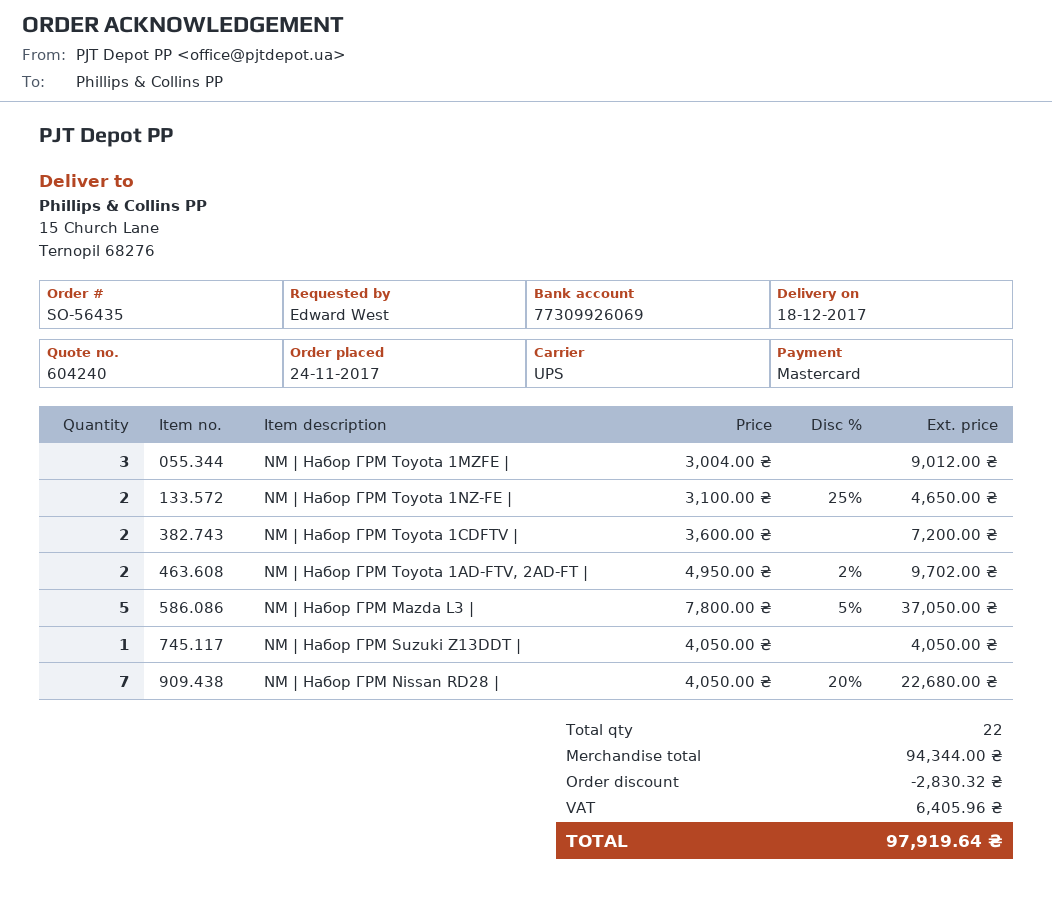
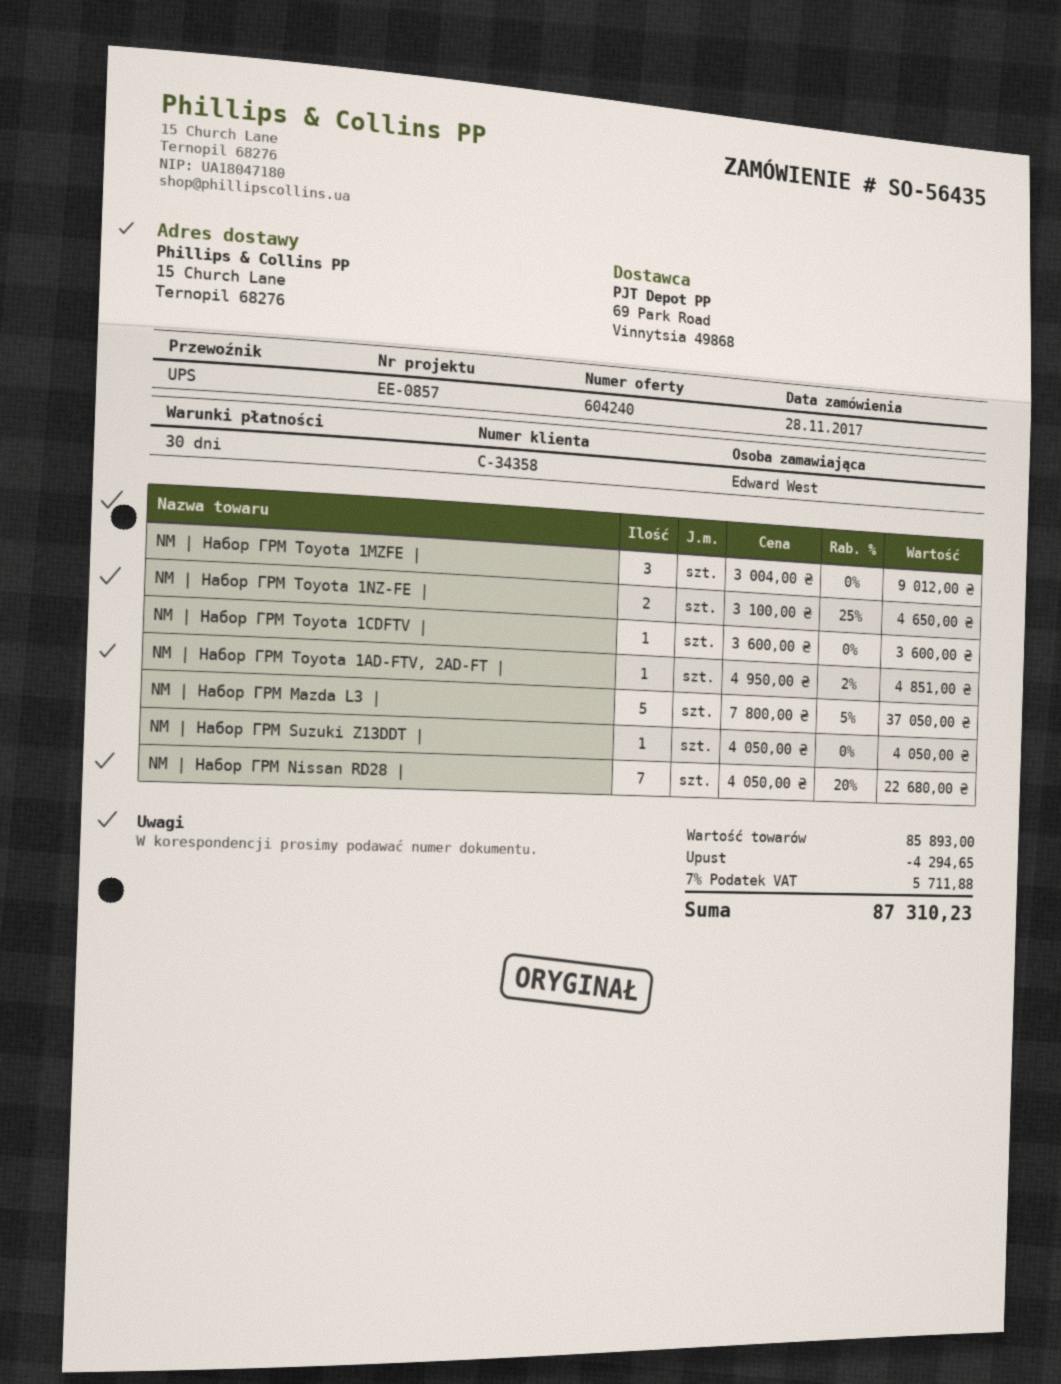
order date: 2017-11-24 -> 2017-11-28
NM | Набор ГРМ Toyota 1CDFTV |: 2 x 3600.00 = 7200.00 -> 1 x 3600.00 = 3600.00
NM | Набор ГРМ Toyota 1AD-FTV, 2AD-FT |: 2 x 4950.00 - 2% = 9702.00 -> 1 x 4950.00 - 2% = 4851.00
subtotal: 94344.00 -> 85893.00
discount: 2830.32 -> 4294.65
tax: 6405.96 -> 5711.88
total: 97919.64 -> 87310.23

